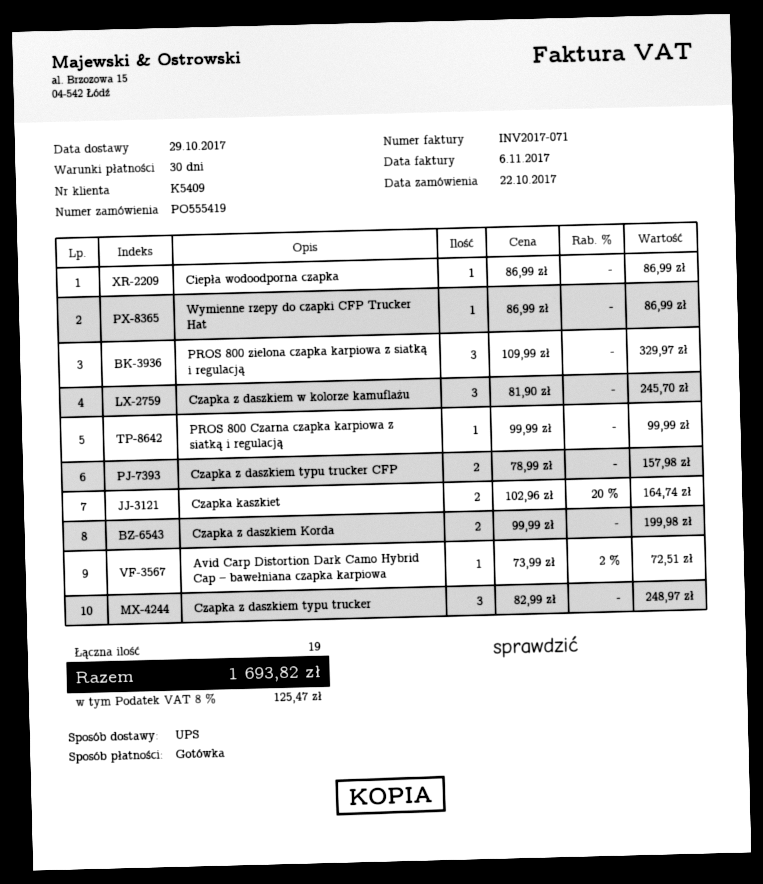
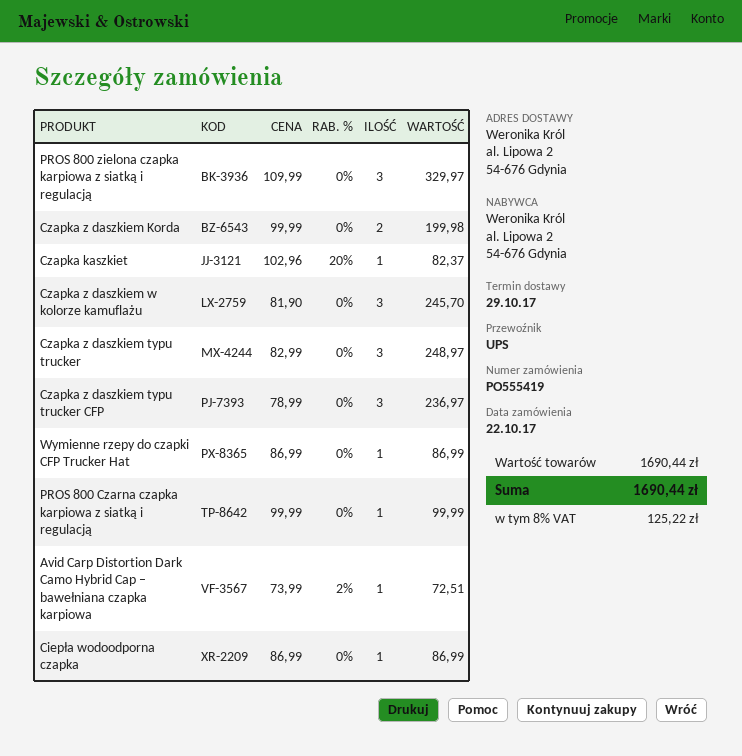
Czapka z daszkiem typu trucker CFP: 2 x 78.99 = 157.98 -> 3 x 78.99 = 236.97
Czapka kaszkiet: 2 x 102.96 - 20% = 164.74 -> 1 x 102.96 - 20% = 82.37
tax: 8% = 125.47 -> 8% = 125.22
total: 1693.82 -> 1690.44

